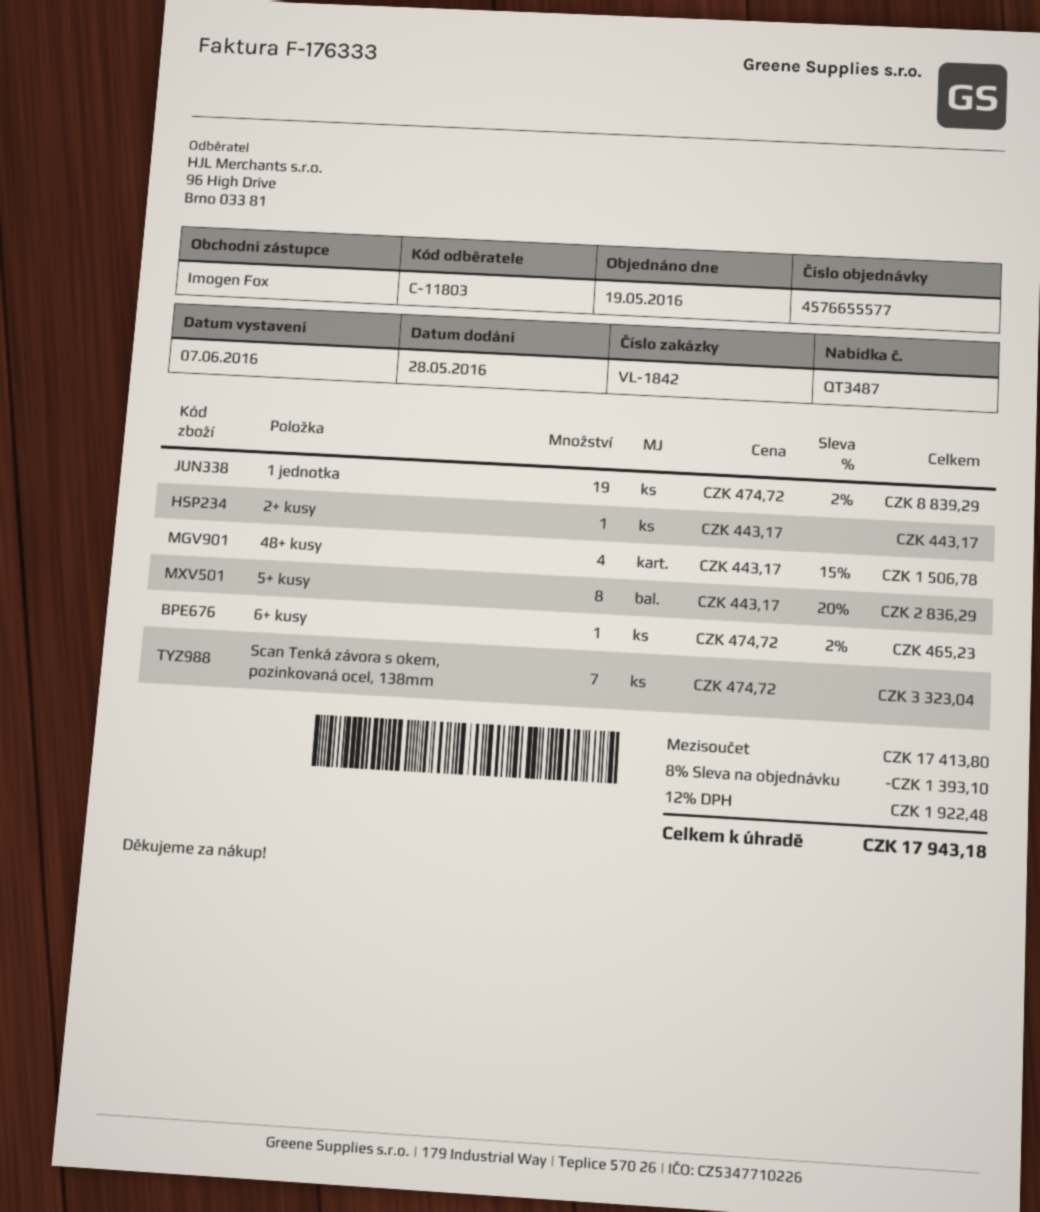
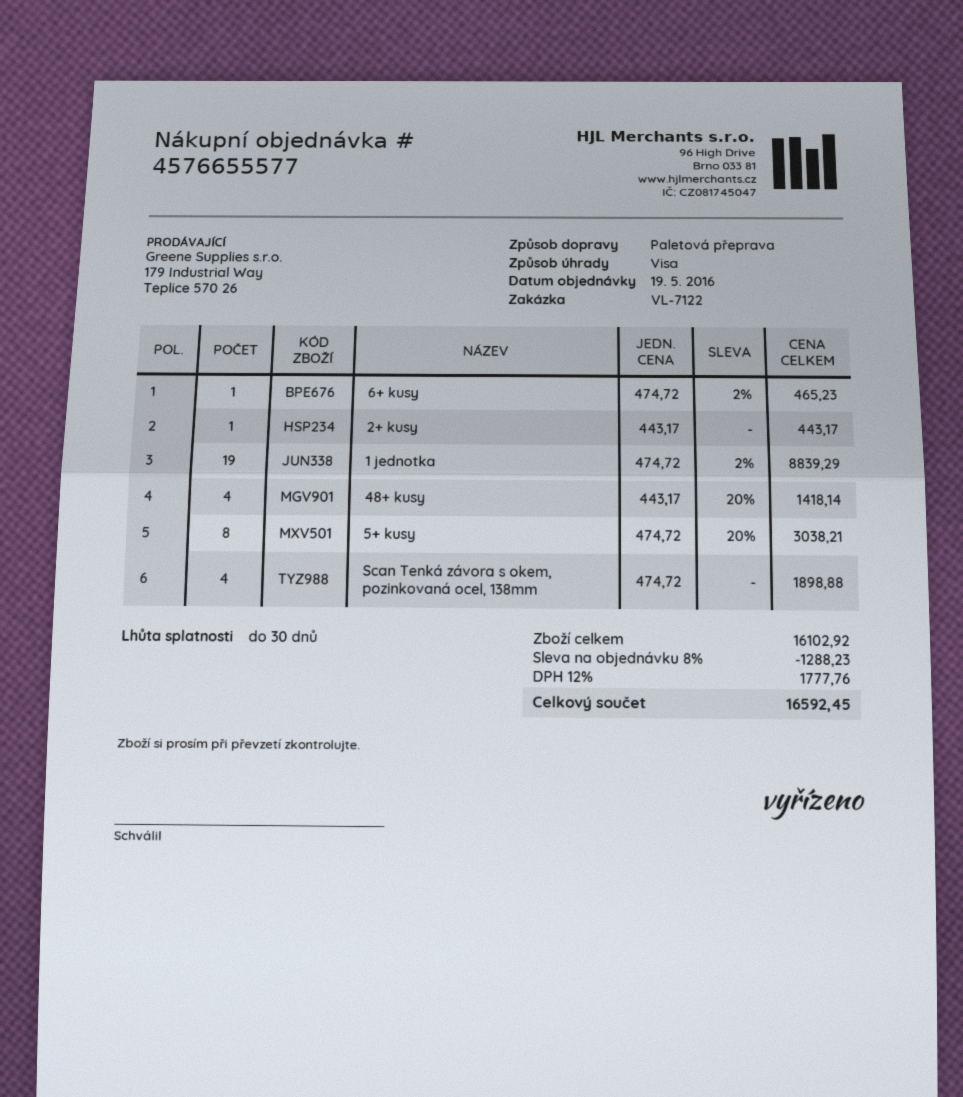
reference: VL-1842 -> VL-7122
48+ kusy: 4 x 443.17 - 15% = 1506.78 -> 4 x 443.17 - 20% = 1418.14
5+ kusy: 8 x 443.17 - 20% = 2836.29 -> 8 x 474.72 - 20% = 3038.21
Scan Tenká závora s okem, pozinkovaná ocel, 138mm: 7 x 474.72 = 3323.04 -> 4 x 474.72 = 1898.88
subtotal: 17413.80 -> 16102.92
discount: 8% = 1393.10 -> 8% = 1288.23
tax: 12% = 1922.48 -> 12% = 1777.76
total: 17943.18 -> 16592.45

